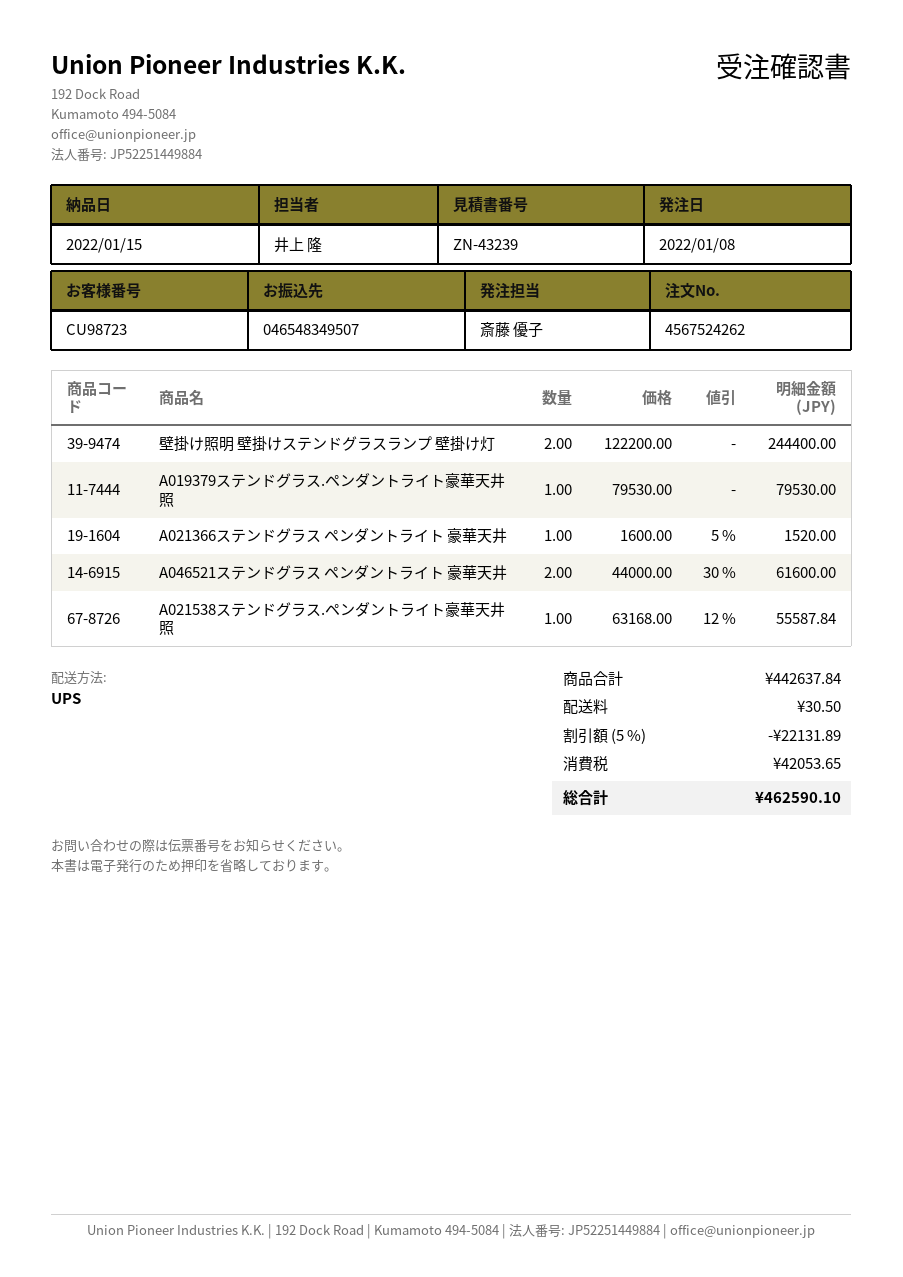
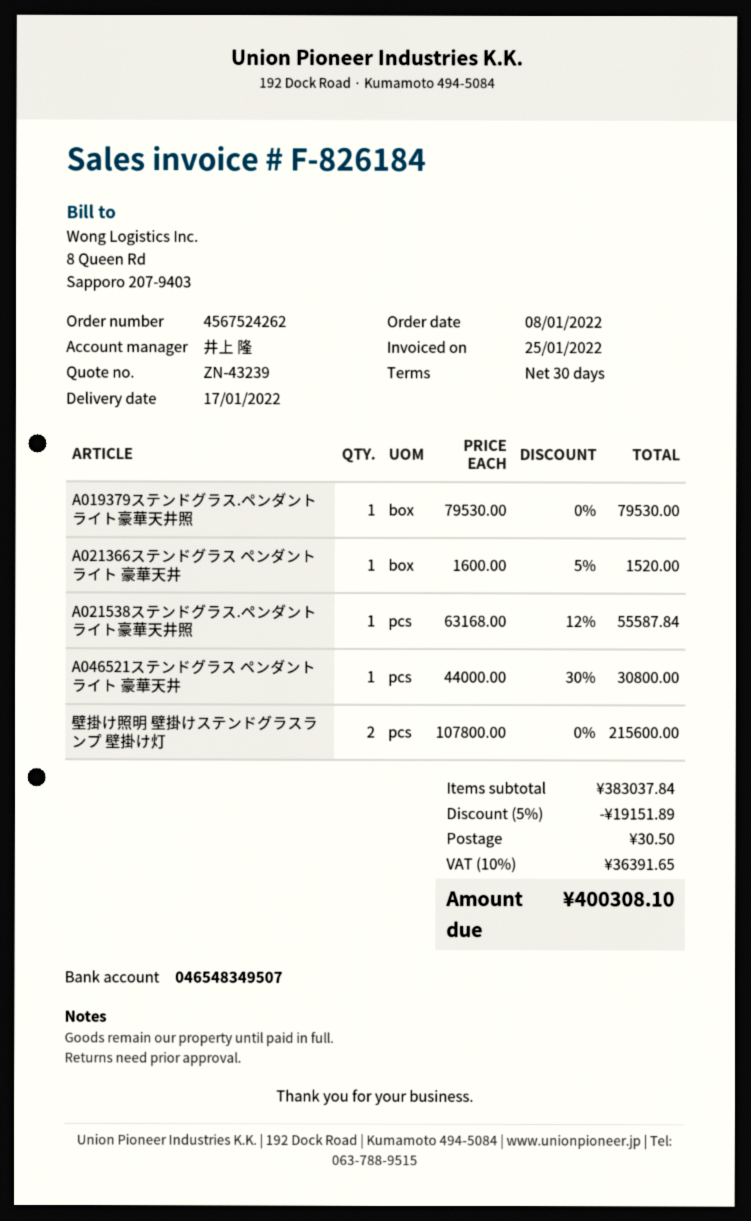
delivery date: 2022-01-15 -> 2022-01-17
壁掛け照明 壁掛けステンドグラスランプ 壁掛け灯: 2 x 122200.00 = 244400.00 -> 2 x 107800.00 = 215600.00
A046521ステンドグラス ペンダントライト 豪華天井: 2 x 44000.00 - 30% = 61600.00 -> 1 x 44000.00 - 30% = 30800.00
subtotal: 442637.84 -> 383037.84
discount: 5% = 22131.89 -> 5% = 19151.89
tax: 42053.65 -> 36391.65
total: 462590.10 -> 400308.10

